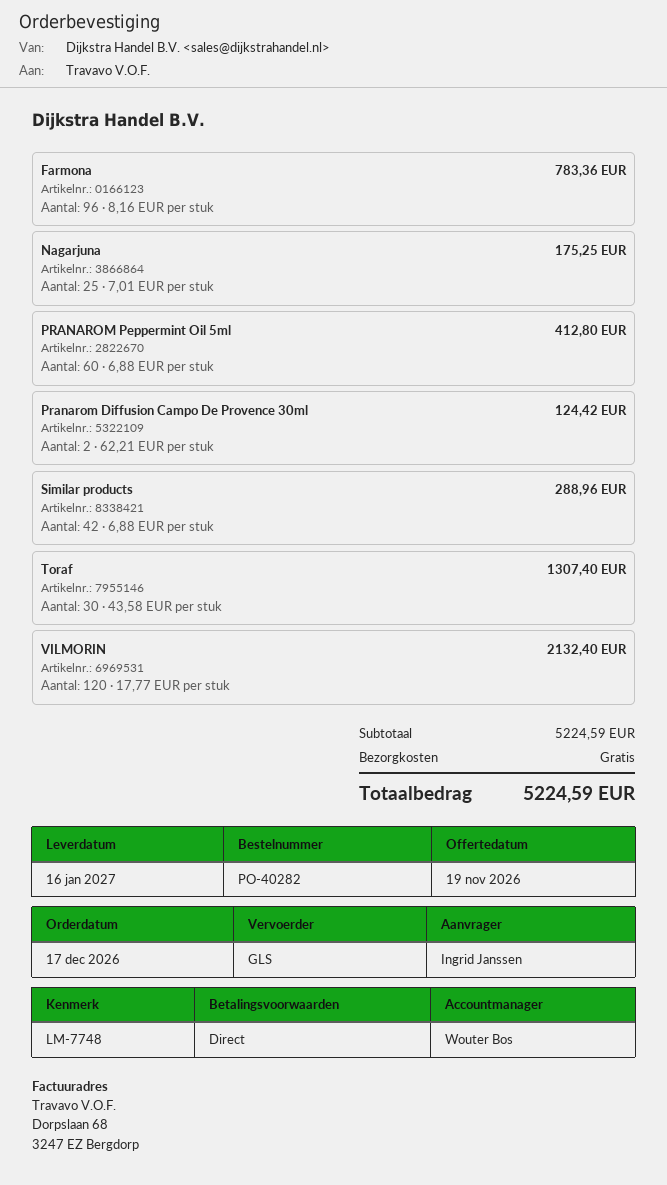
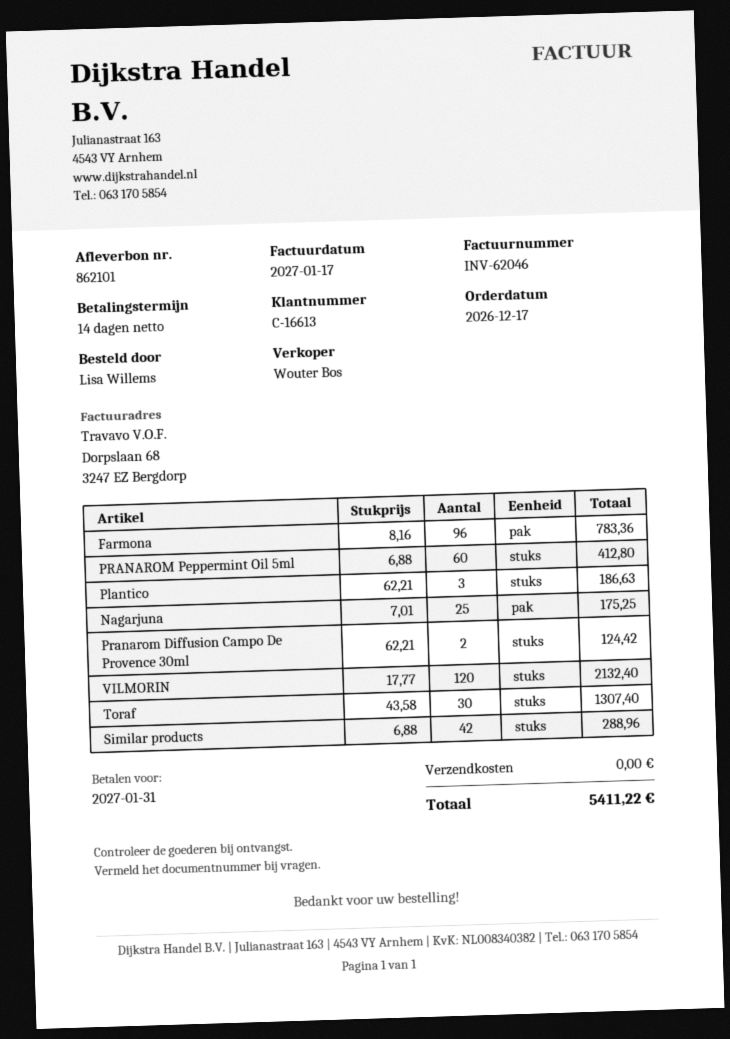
payment terms: on receipt -> 14 days
ordered by: Ingrid Janssen -> Lisa Willems
Plantico: none -> 3 x 62.21 = 186.63
total: 5224.59 -> 5411.22

